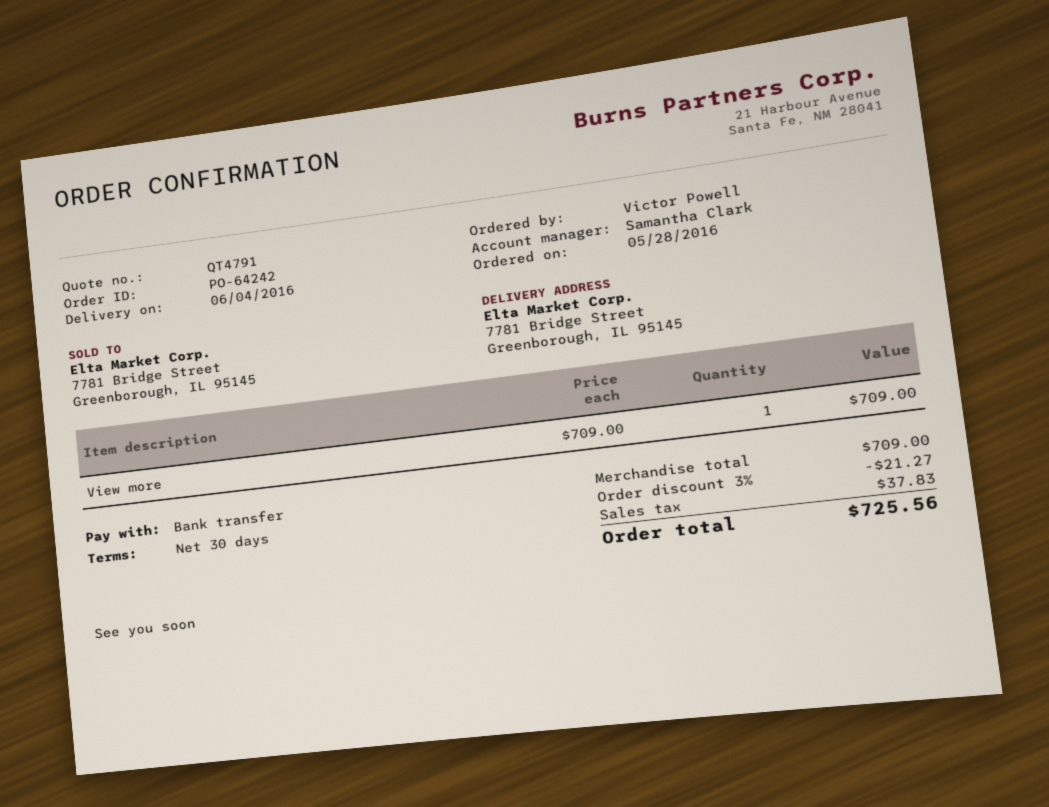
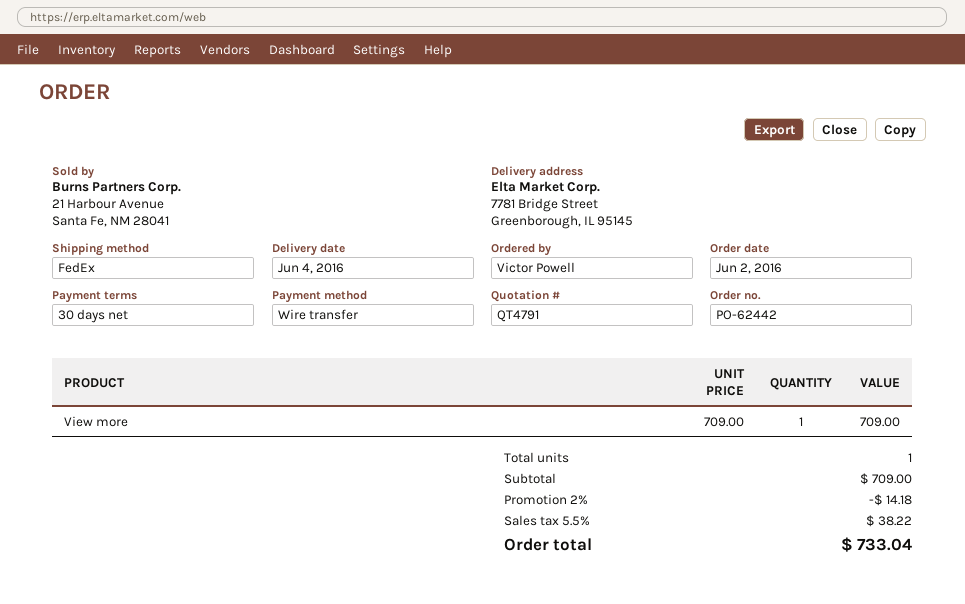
order number: PO-64242 -> PO-62442
order date: 2016-05-28 -> 2016-06-02
discount: 3% = 21.27 -> 2% = 14.18
tax: 37.83 -> 38.22
total: 725.56 -> 733.04

